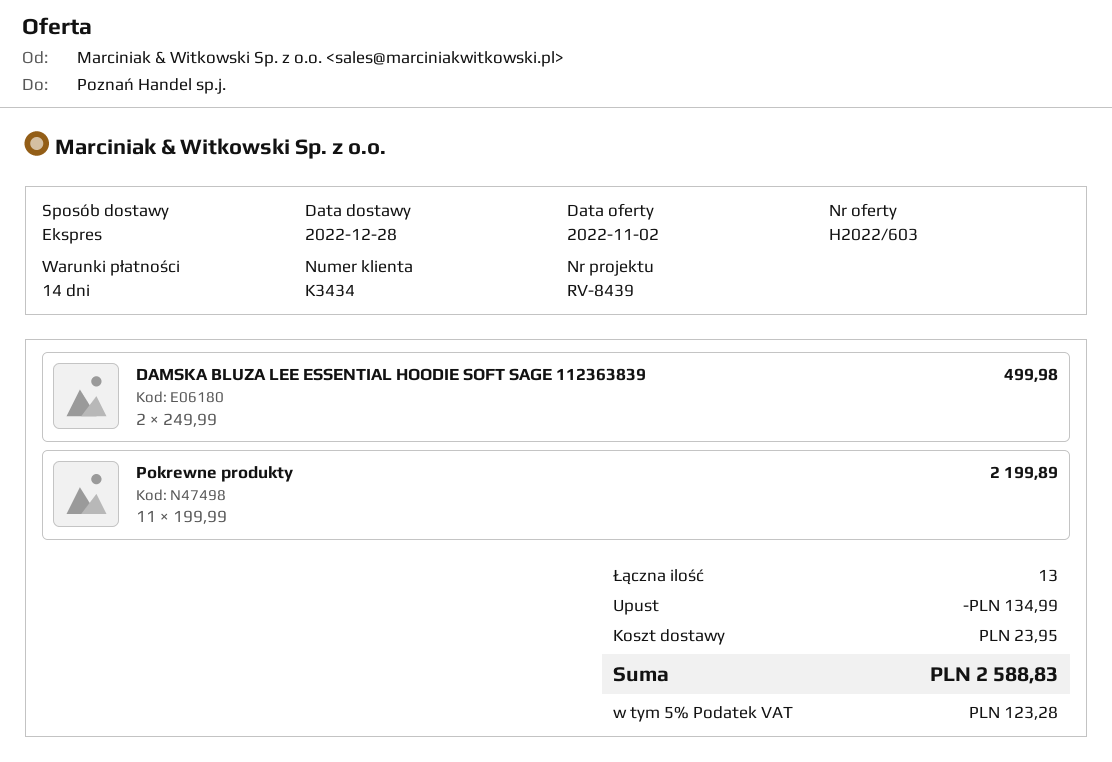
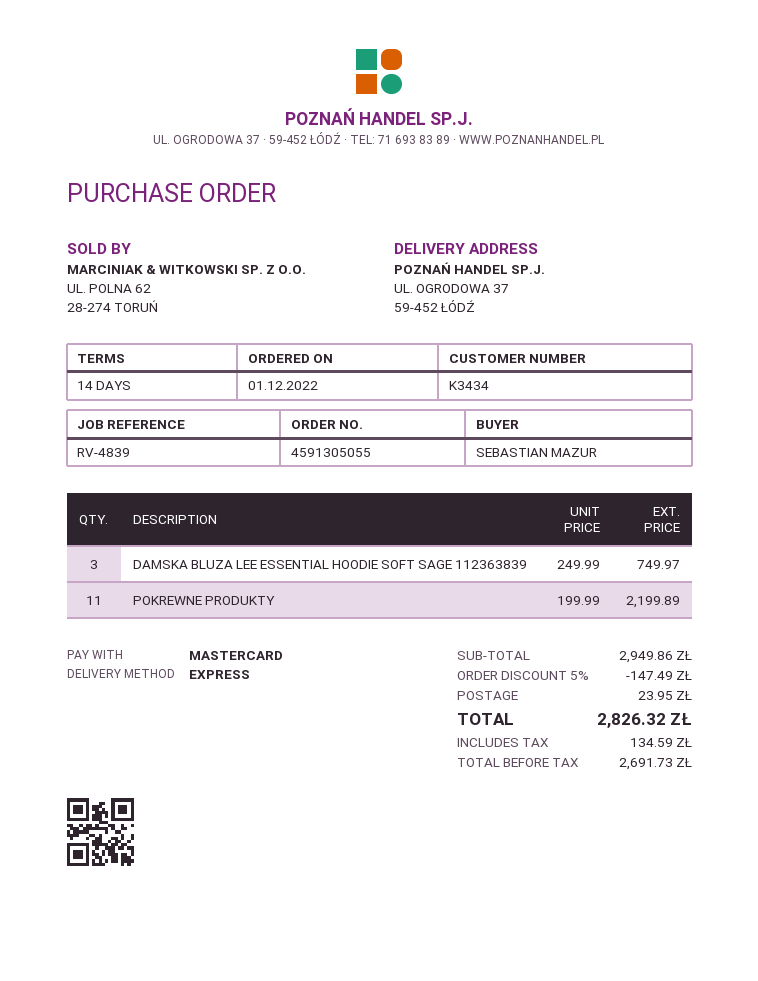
reference: RV-8439 -> RV-4839
DAMSKA BLUZA LEE ESSENTIAL HOODIE SOFT SAGE 112363839: 2 x 249.99 = 499.98 -> 3 x 249.99 = 749.97
discount: 134.99 -> 147.49
tax: 123.28 -> 134.59
total: 2588.83 -> 2826.32

